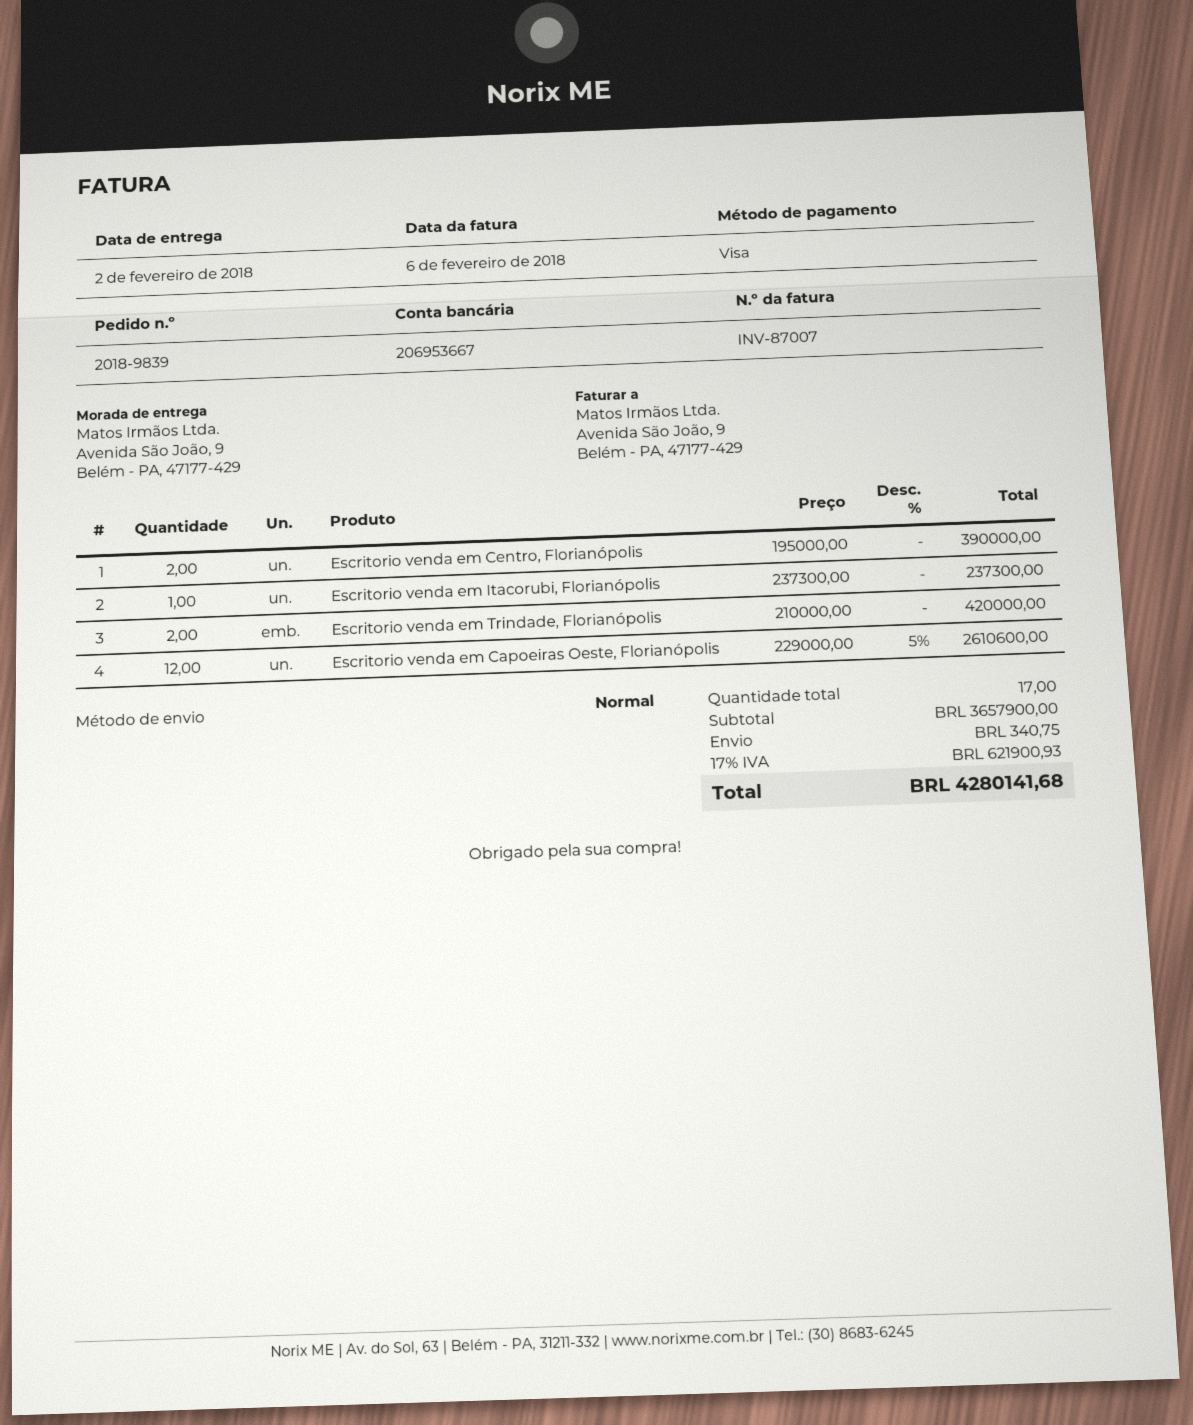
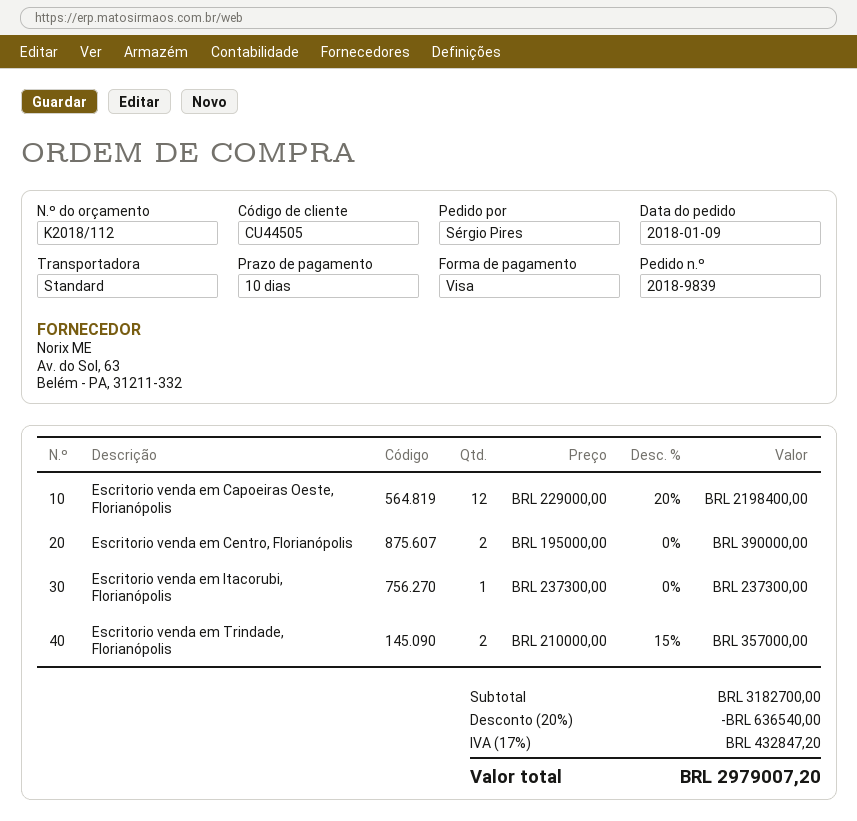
Escritorio venda em Trindade, Florianópolis: 2 x 210000.00 = 420000.00 -> 2 x 210000.00 - 15% = 357000.00
Escritorio venda em Capoeiras Oeste, Florianópolis: 12 x 229000.00 - 5% = 2610600.00 -> 12 x 229000.00 - 20% = 2198400.00
subtotal: 3657900.00 -> 3182700.00
discount: none -> 20% = 636540.00
shipping: 340.75 -> none
tax: 17% = 621900.93 -> 17% = 432847.20
total: 4280141.68 -> 2979007.20

